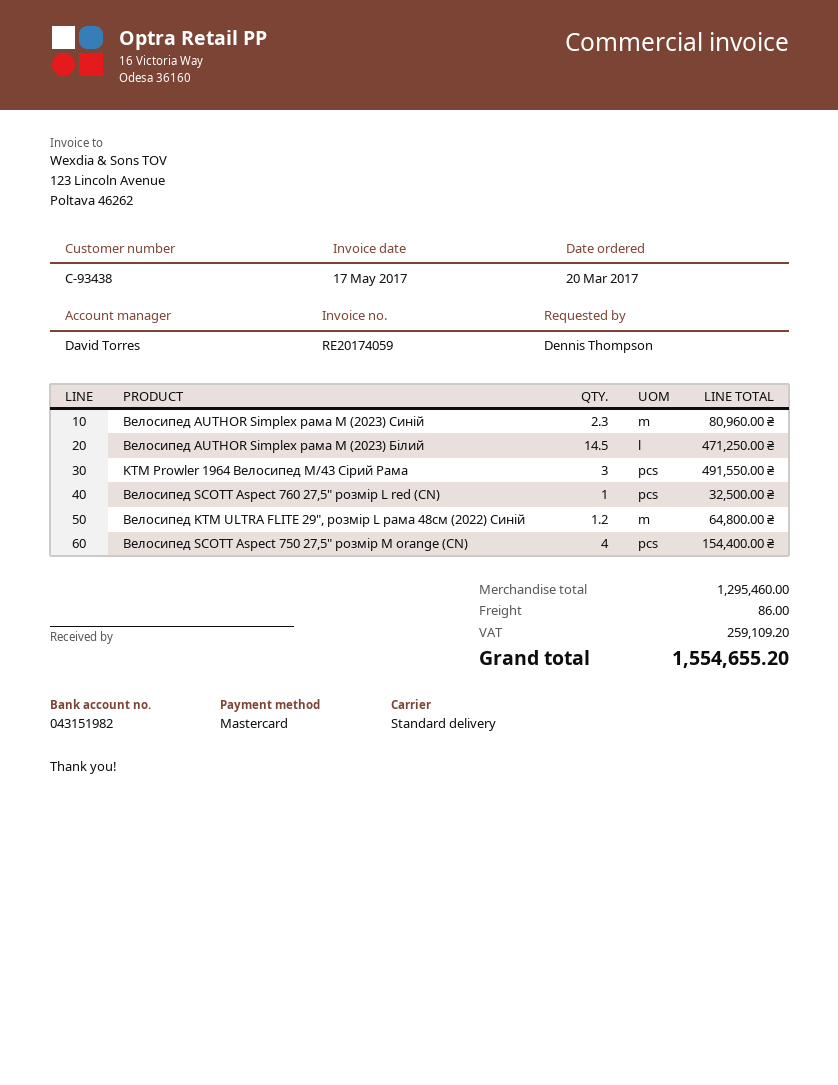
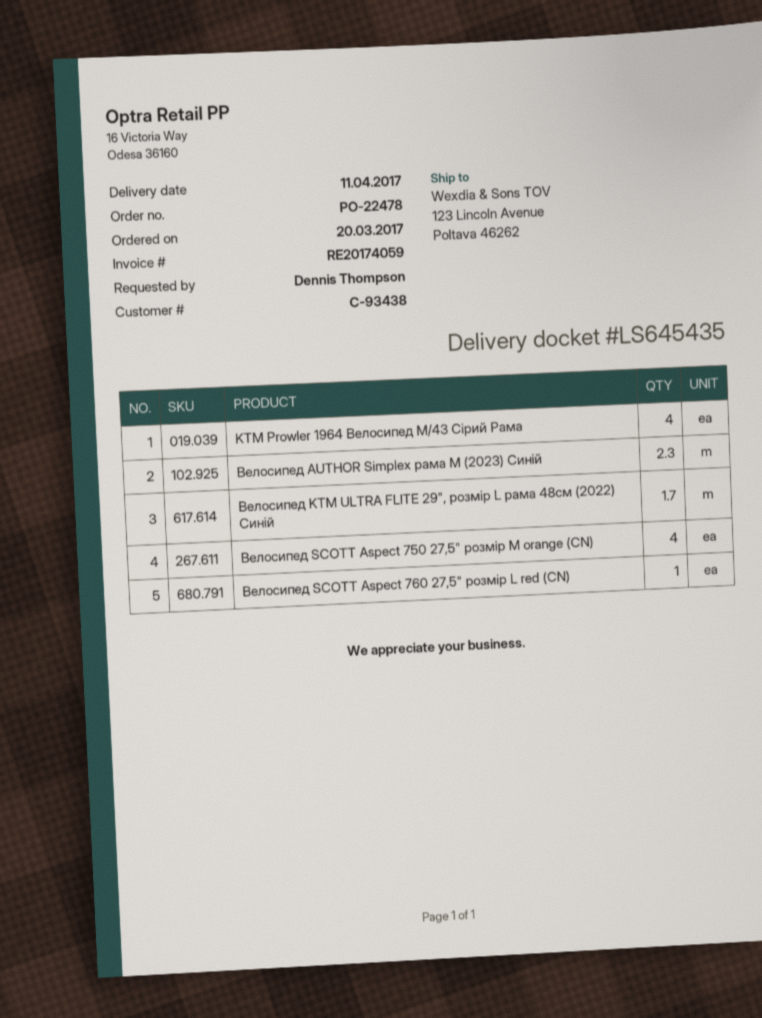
Велосипед AUTHOR Simplex рама M (2023) Білий: 14.5 -> none
KTM Prowler 1964 Велосипед M/43 Сірий Рама: 3 -> 4
Велосипед KTM ULTRA FLITE 29", розмір L рама 48см (2022) Синій: 1.2 -> 1.7

